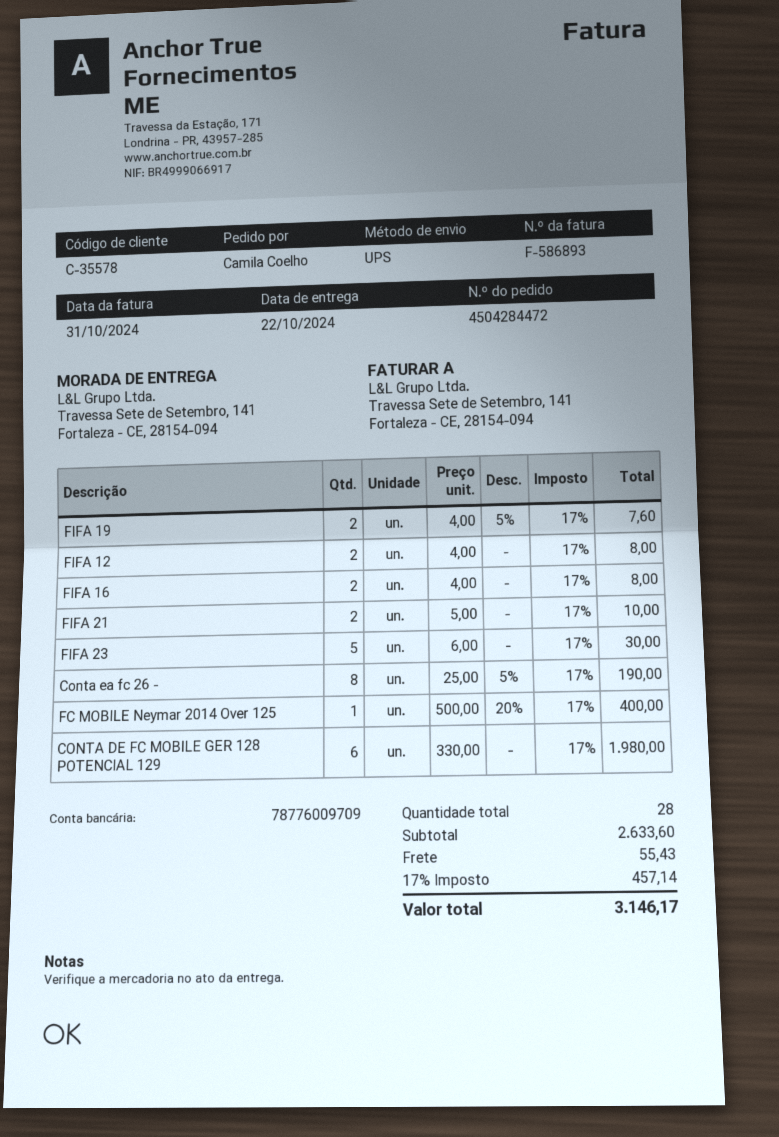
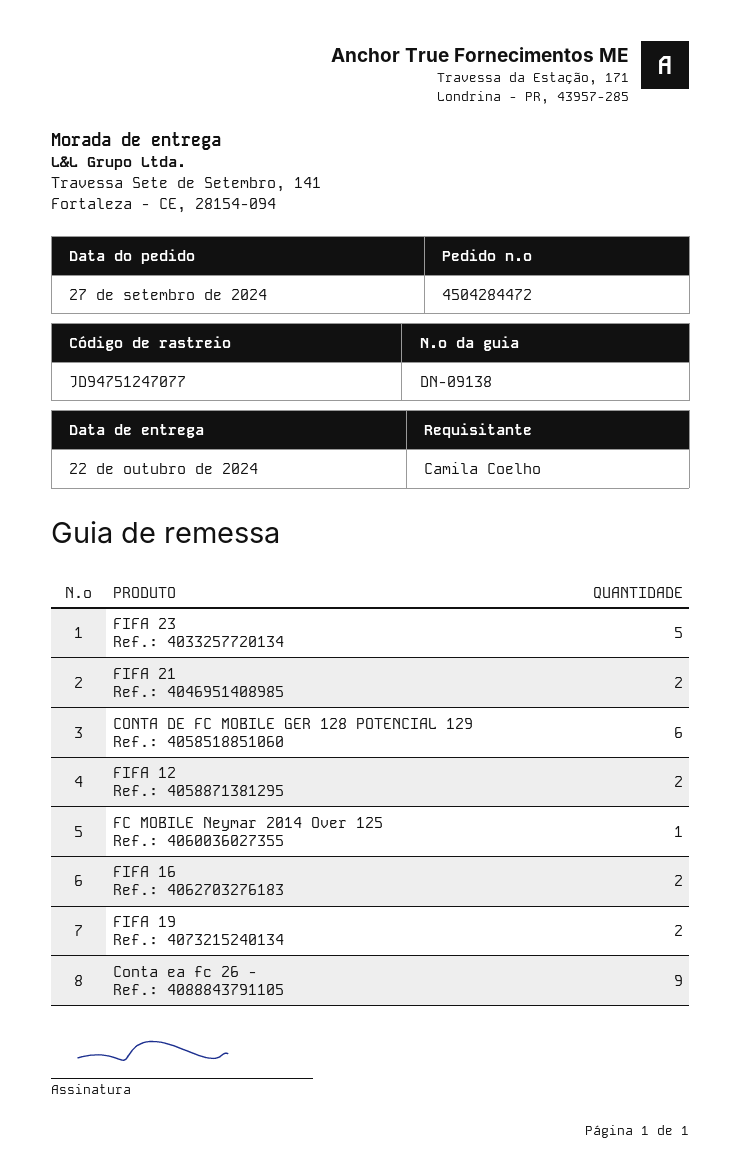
Conta ea fc 26 -: 8 -> 9

